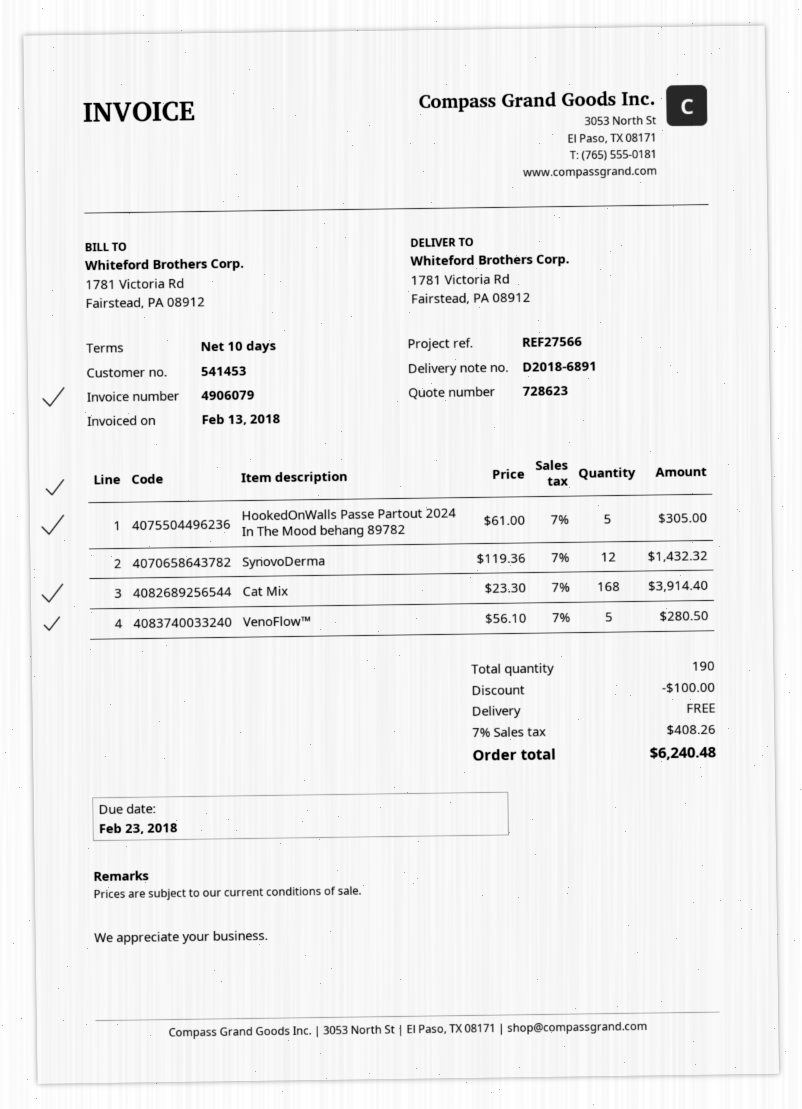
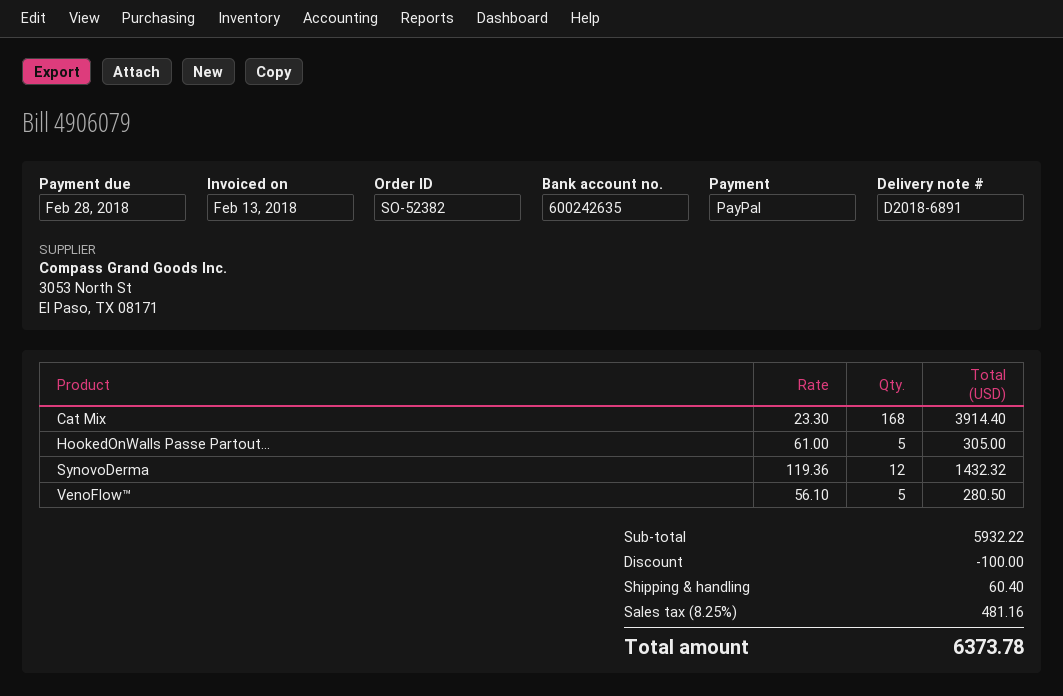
due date: 2018-02-23 -> 2018-02-28
shipping: 0.00 -> 60.40
tax: 7% = 408.26 -> 8.25% = 481.16
total: 6240.48 -> 6373.78

